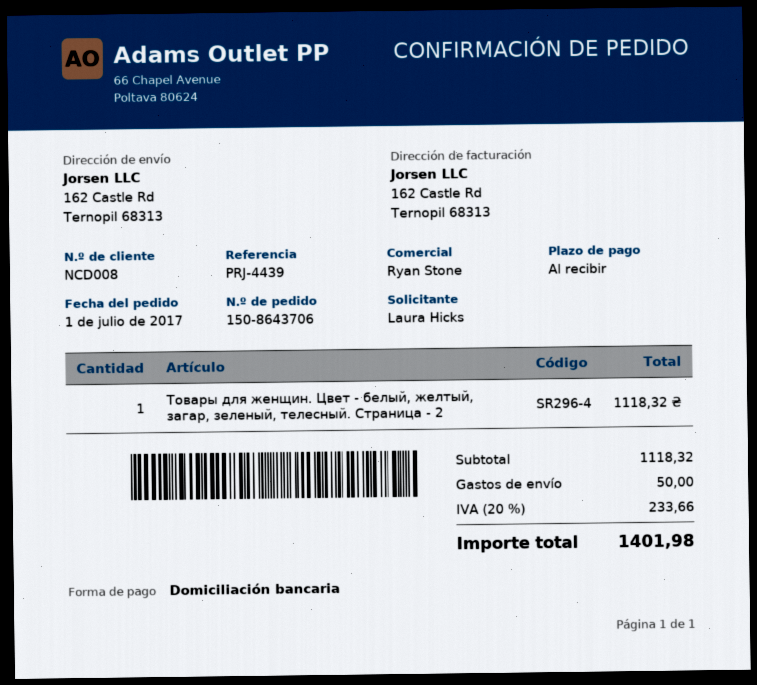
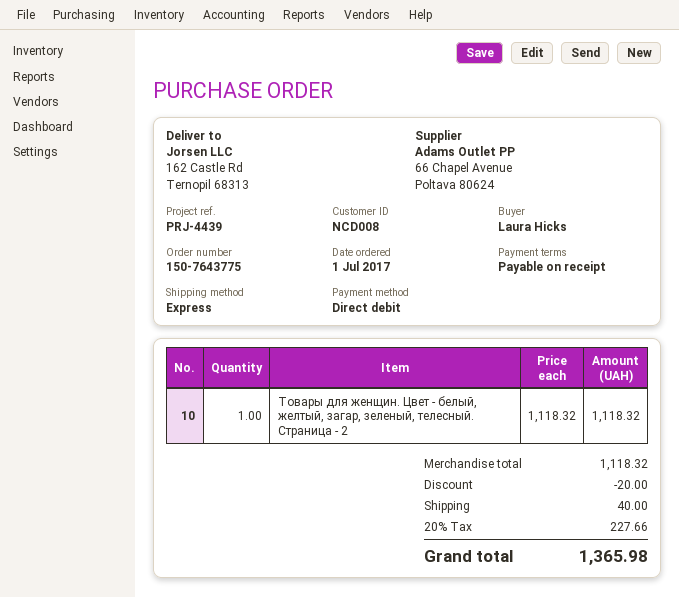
order number: 150-8643706 -> 150-7643775
discount: none -> 20.00
shipping: 50.00 -> 40.00
tax: 20% = 233.66 -> 20% = 227.66
total: 1401.98 -> 1365.98

